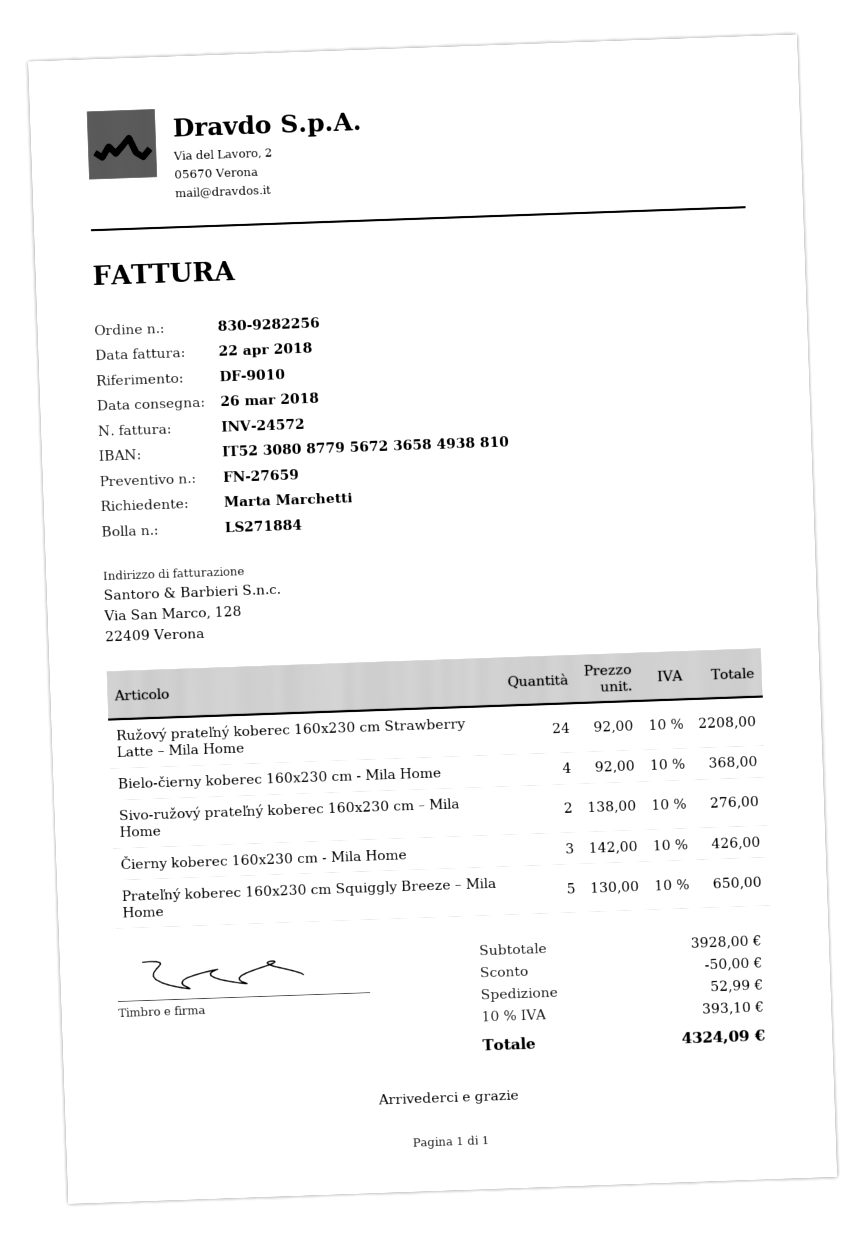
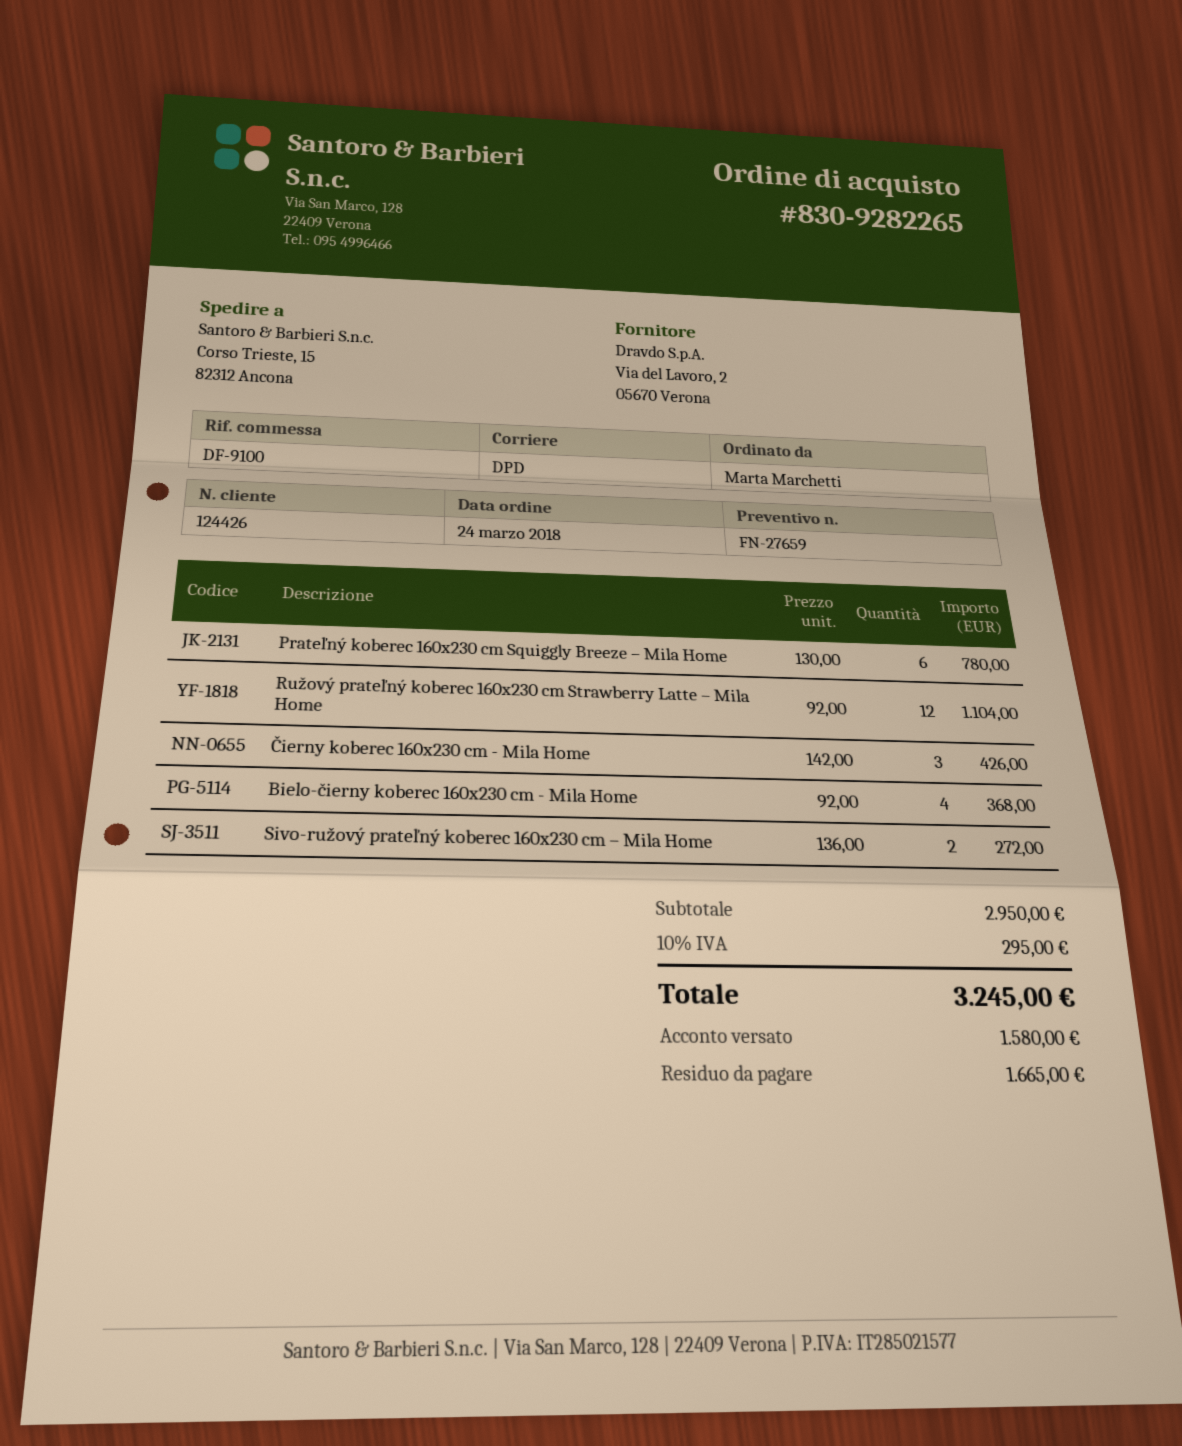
order number: 830-9282256 -> 830-9282265
reference: DF-9010 -> DF-9100
Ružový prateľný koberec 160x230 cm Strawberry Latte – Mila Home: 24 x 92.00 = 2208.00 -> 12 x 92.00 = 1104.00
Sivo-ružový prateľný koberec 160x230 cm – Mila Home: 2 x 138.00 = 276.00 -> 2 x 136.00 = 272.00
Prateľný koberec 160x230 cm Squiggly Breeze – Mila Home: 5 x 130.00 = 650.00 -> 6 x 130.00 = 780.00
subtotal: 3928.00 -> 2950.00
discount: 50.00 -> none
shipping: 52.99 -> none
tax: 10% = 393.10 -> 10% = 295.00
total: 4324.09 -> 3245.00

